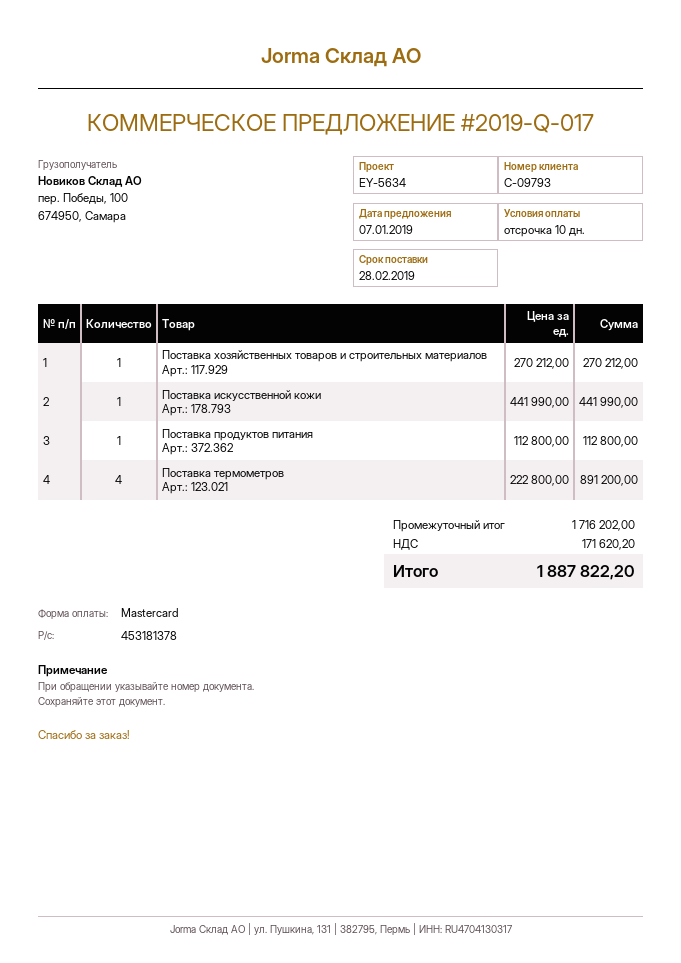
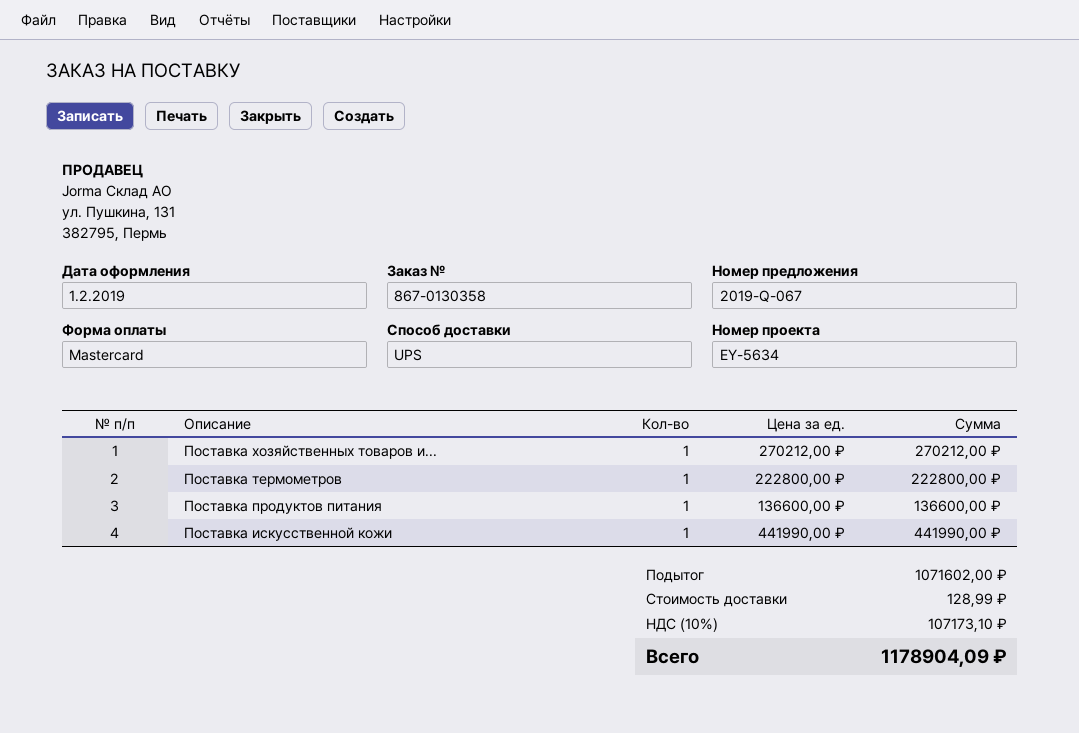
quote number: 2019-Q-017 -> 2019-Q-067
Поставка продуктов питания: 1 x 112800.00 = 112800.00 -> 1 x 136600.00 = 136600.00
Поставка термометров: 4 x 222800.00 = 891200.00 -> 1 x 222800.00 = 222800.00
subtotal: 1716202.00 -> 1071602.00
shipping: none -> 128.99
tax: 171620.20 -> 107173.10
total: 1887822.20 -> 1178904.09

